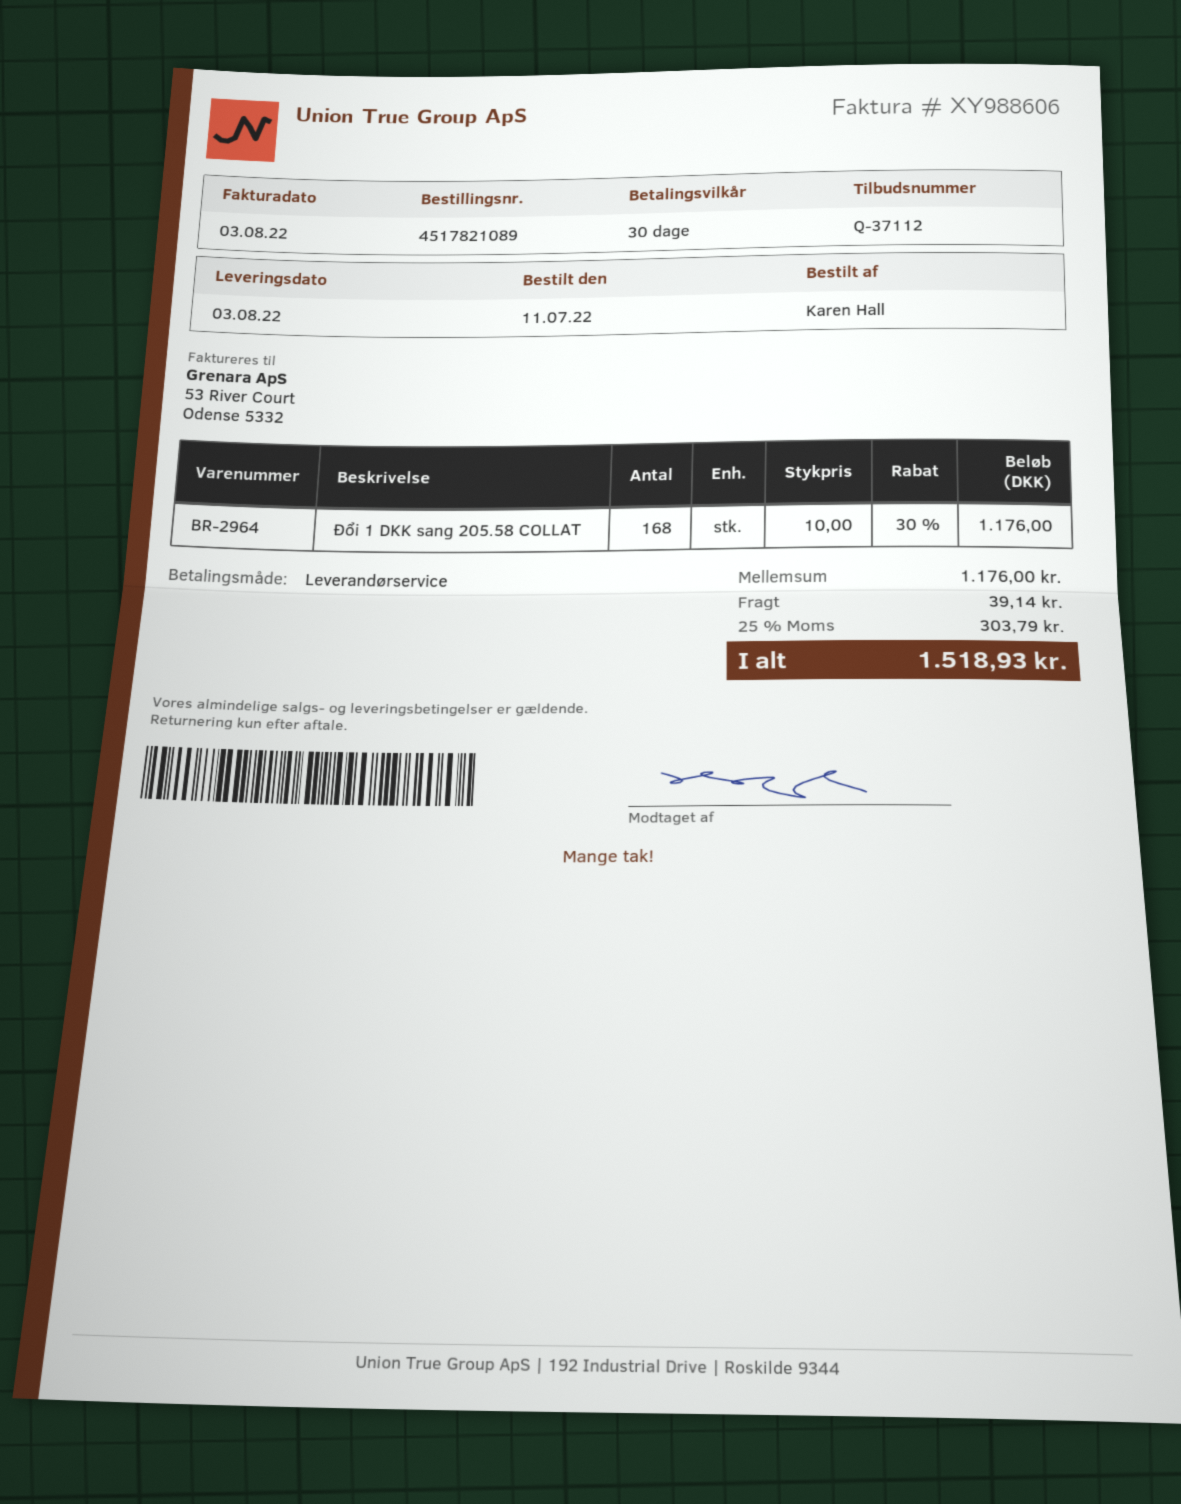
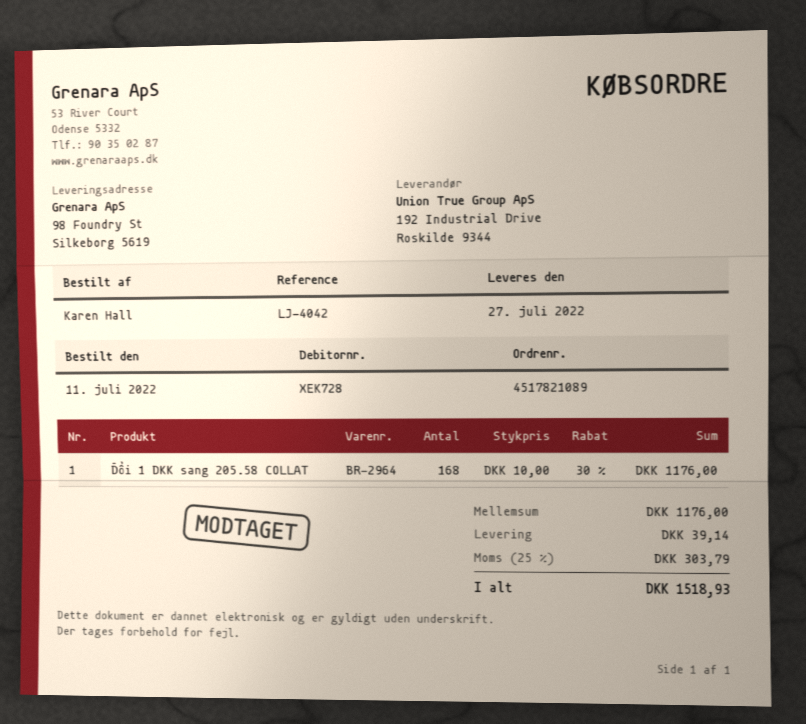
delivery date: 2022-08-03 -> 2022-07-27

